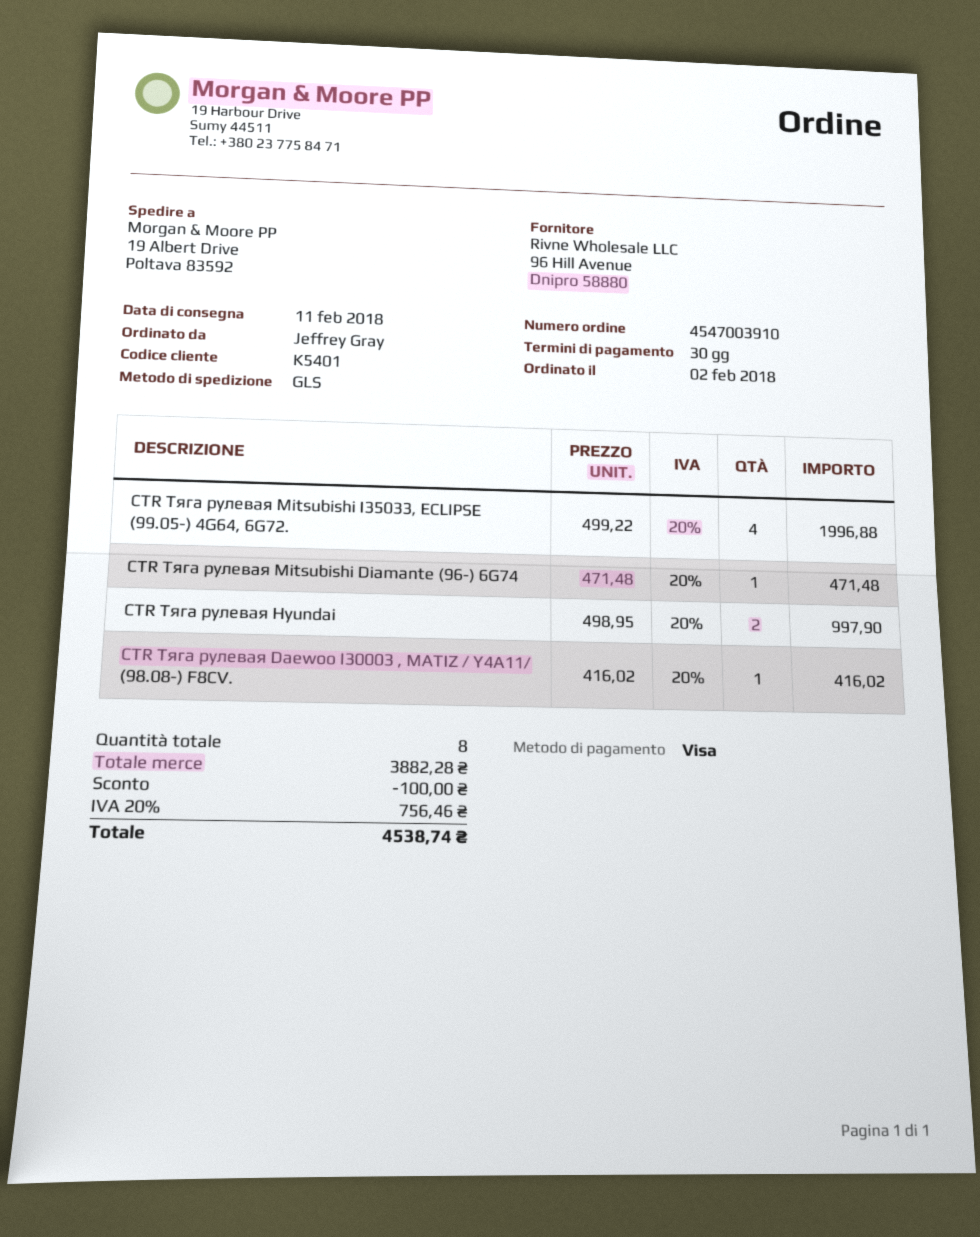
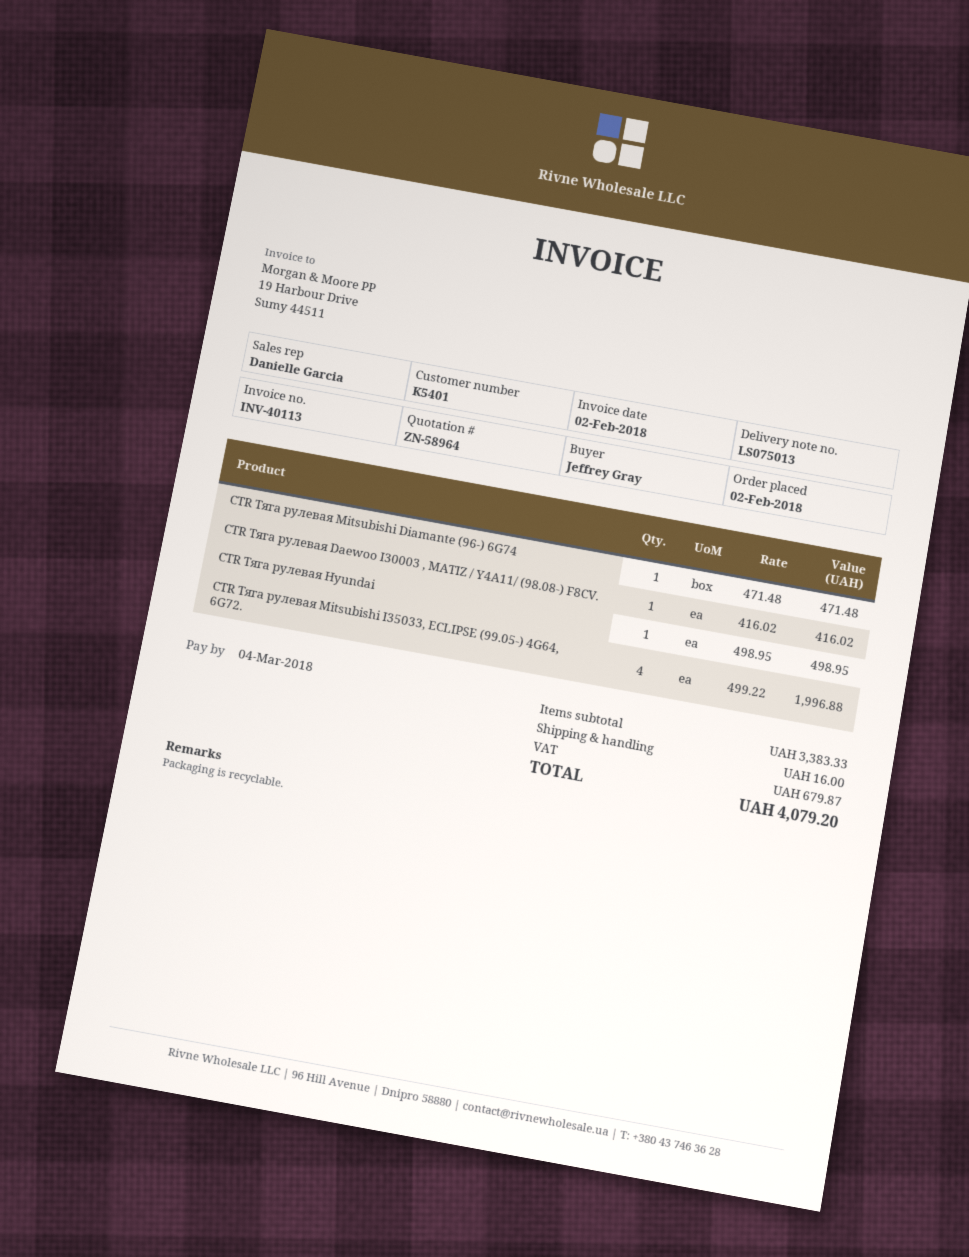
CTR Тяга рулевая Hyundai: 2 x 498.95 = 997.90 -> 1 x 498.95 = 498.95
subtotal: 3882.28 -> 3383.33
discount: 100.00 -> none
shipping: none -> 16.00
tax: 756.46 -> 679.87
total: 4538.74 -> 4079.20

